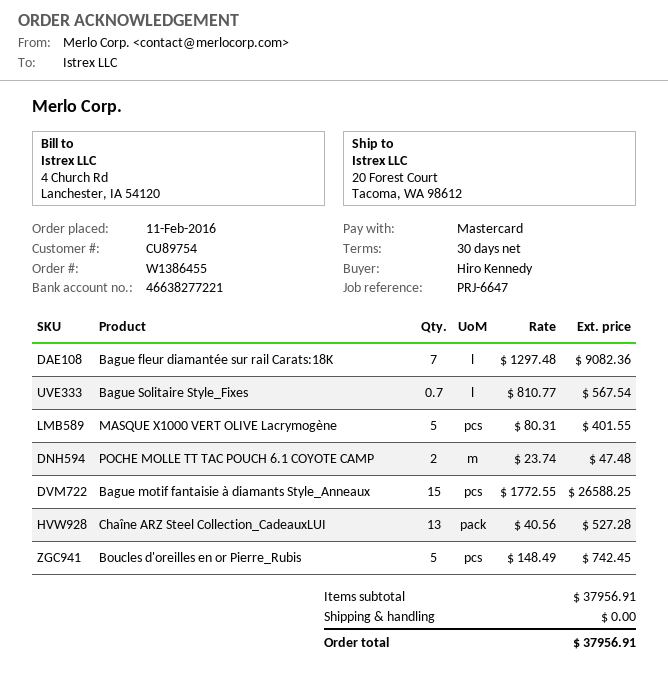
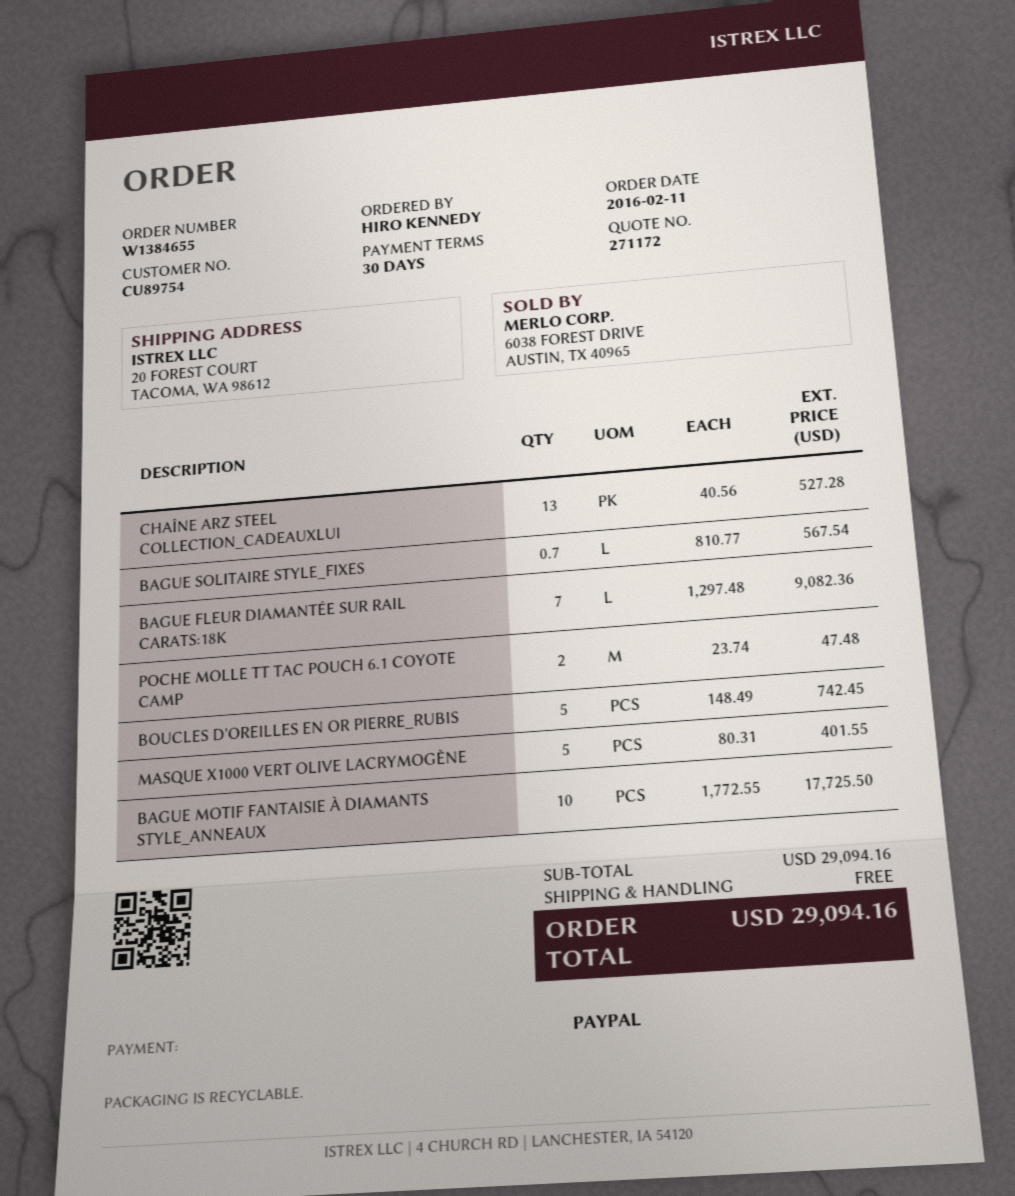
order number: W1386455 -> W1384655
payment method: Mastercard -> PayPal
Bague motif fantaisie à diamants Style_Anneaux: 15 x 1772.55 = 26588.25 -> 10 x 1772.55 = 17725.50
subtotal: 37956.91 -> 29094.16
total: 37956.91 -> 29094.16

